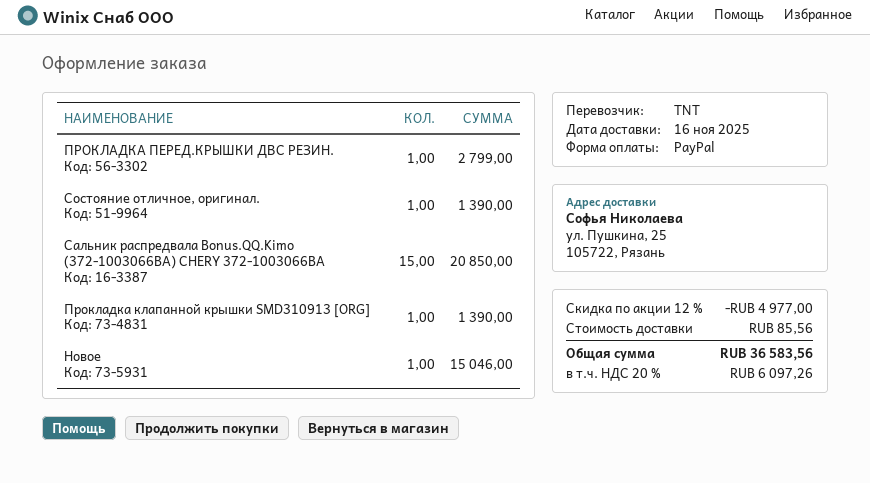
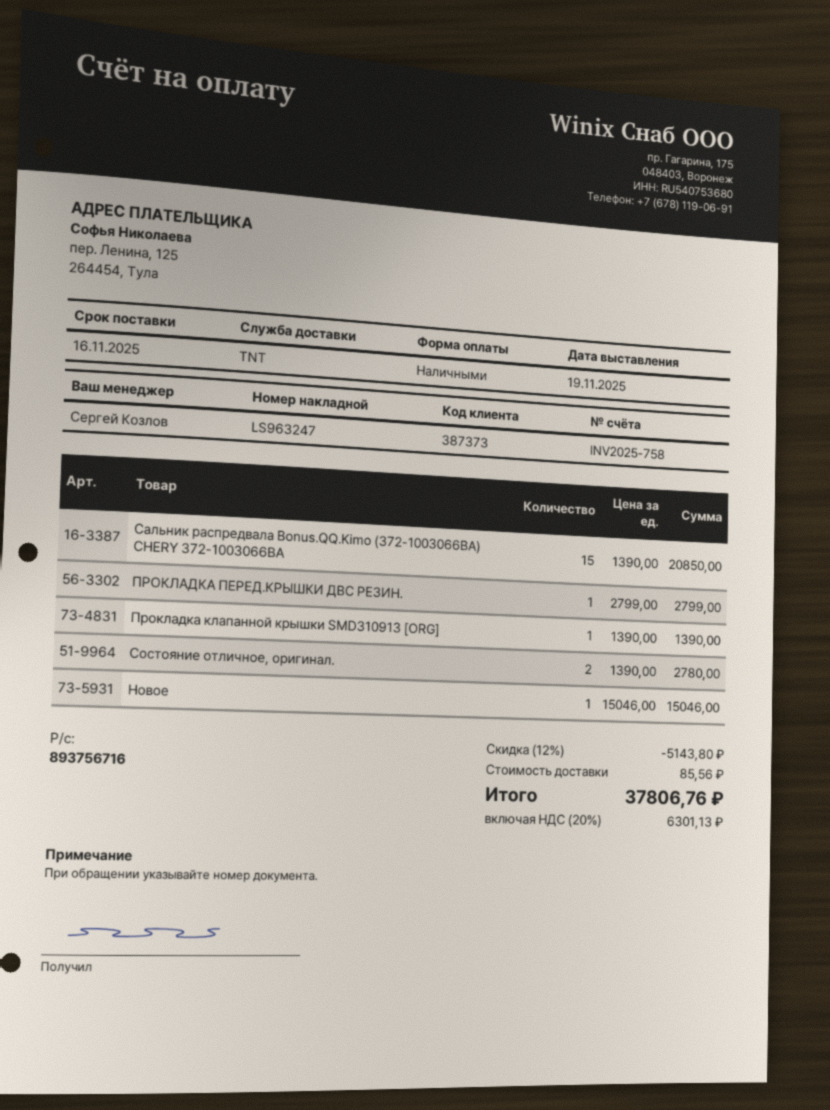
payment method: PayPal -> cash
Состояние отличное, оригинал.: 1 for 1390.00 -> 2 for 2780.00
discount: 12% = 4977.00 -> 12% = 5143.80
tax: 20% = 6097.26 -> 20% = 6301.13
total: 36583.56 -> 37806.76

